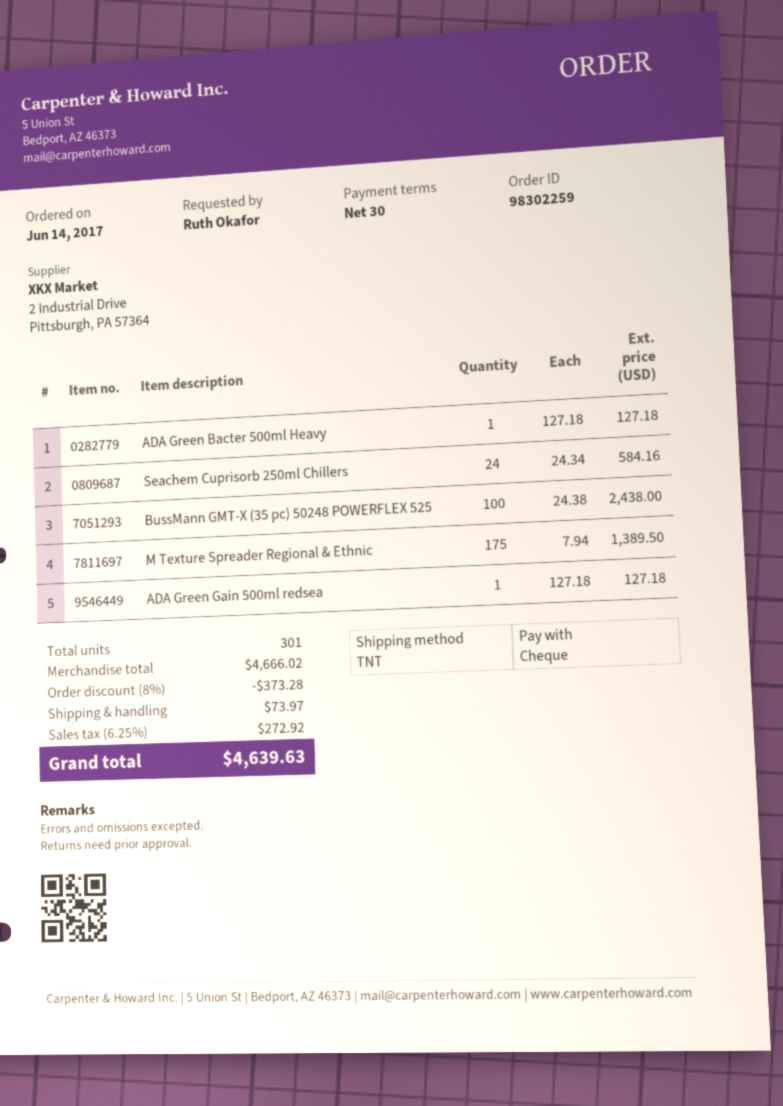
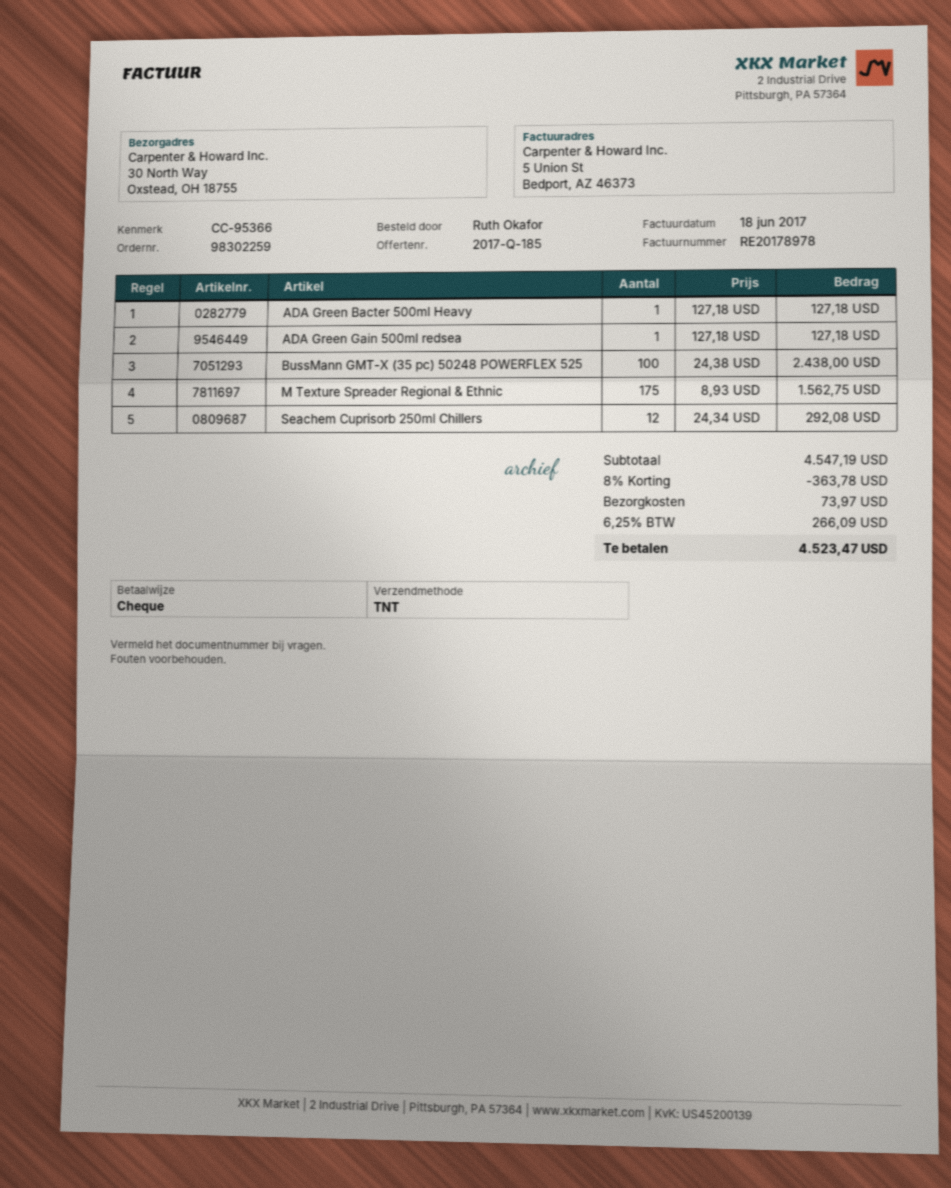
Seachem Cuprisorb 250ml Chillers: 24 x 24.34 = 584.16 -> 12 x 24.34 = 292.08
M Texture Spreader Regional & Ethnic: 175 x 7.94 = 1389.50 -> 175 x 8.93 = 1562.75
subtotal: 4666.02 -> 4547.19
discount: 8% = 373.28 -> 8% = 363.78
tax: 6.25% = 272.92 -> 6.25% = 266.09
total: 4639.63 -> 4523.47

